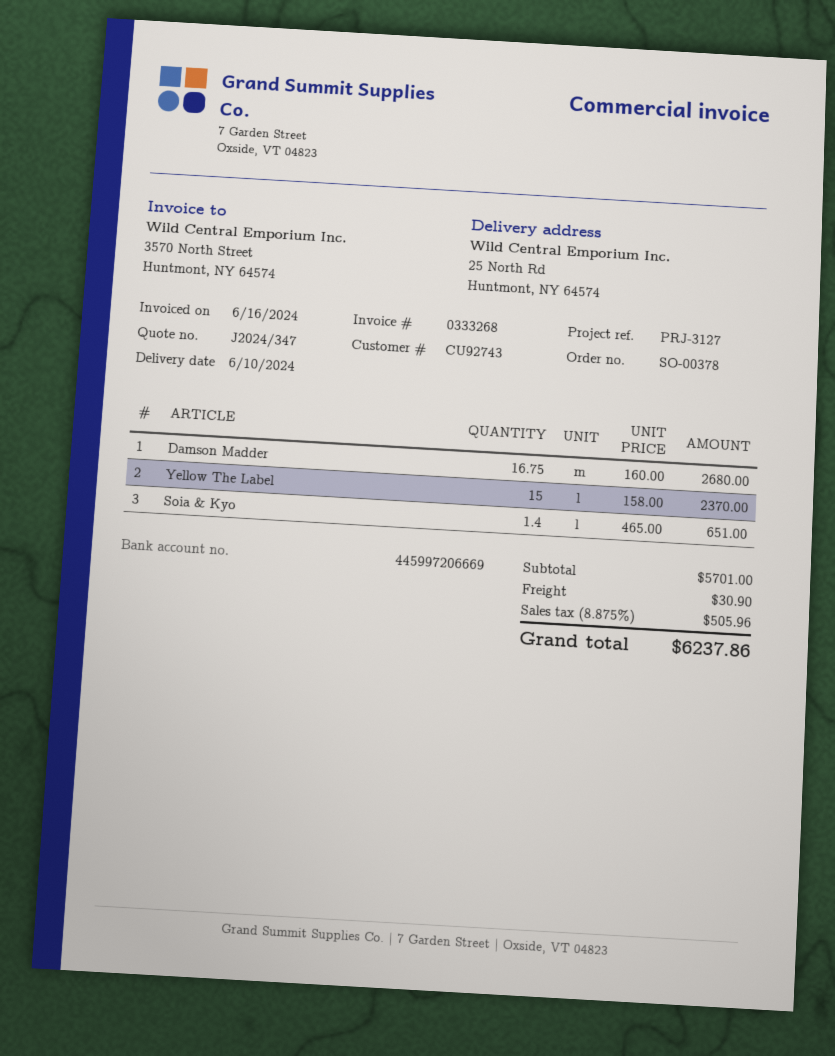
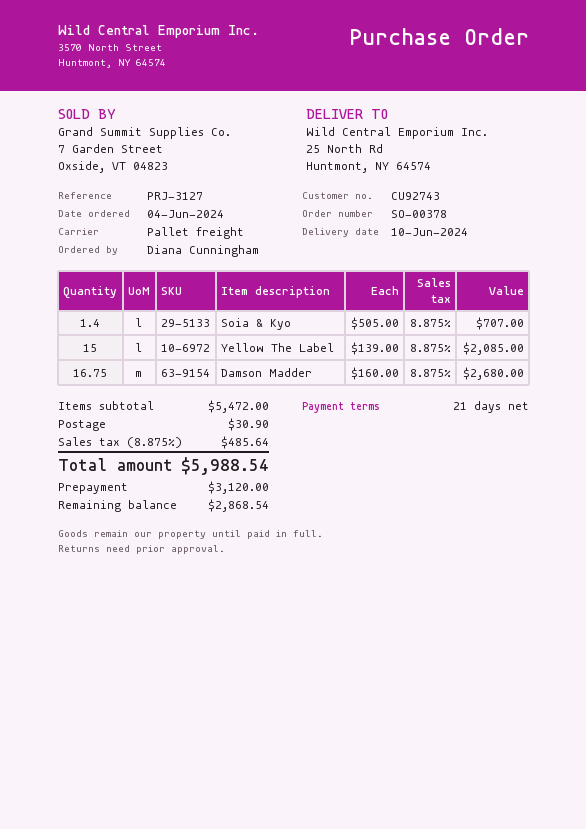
Yellow The Label: 15 x 158.00 = 2370.00 -> 15 x 139.00 = 2085.00
Soia & Kyo: 1.4 x 465.00 = 651.00 -> 1.4 x 505.00 = 707.00
subtotal: 5701.00 -> 5472.00
tax: 8.875% = 505.96 -> 8.875% = 485.64
total: 6237.86 -> 5988.54

